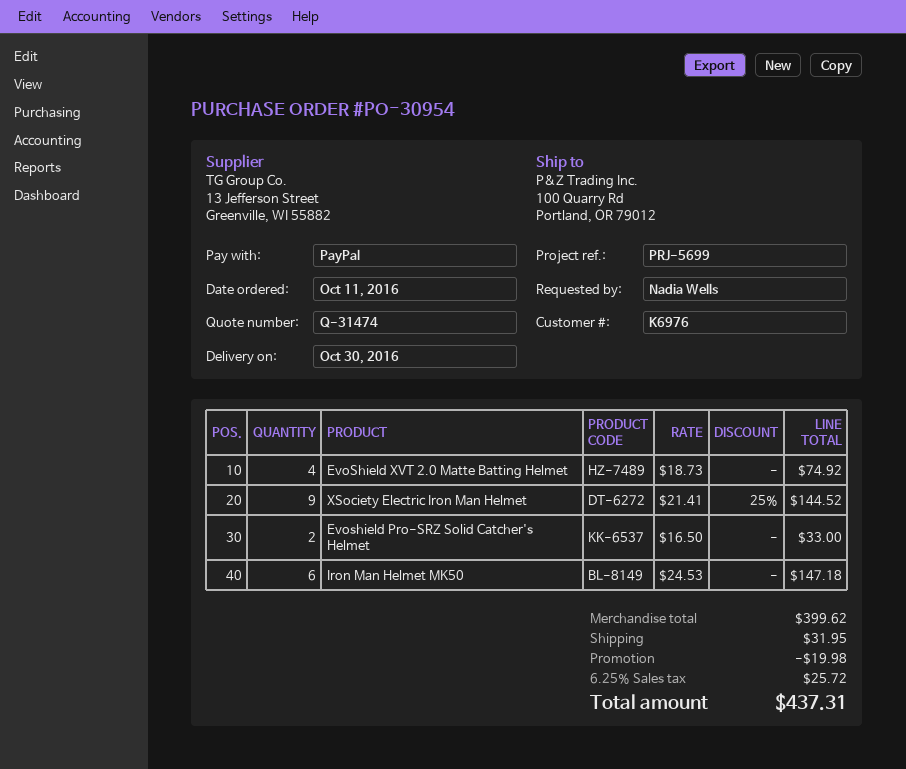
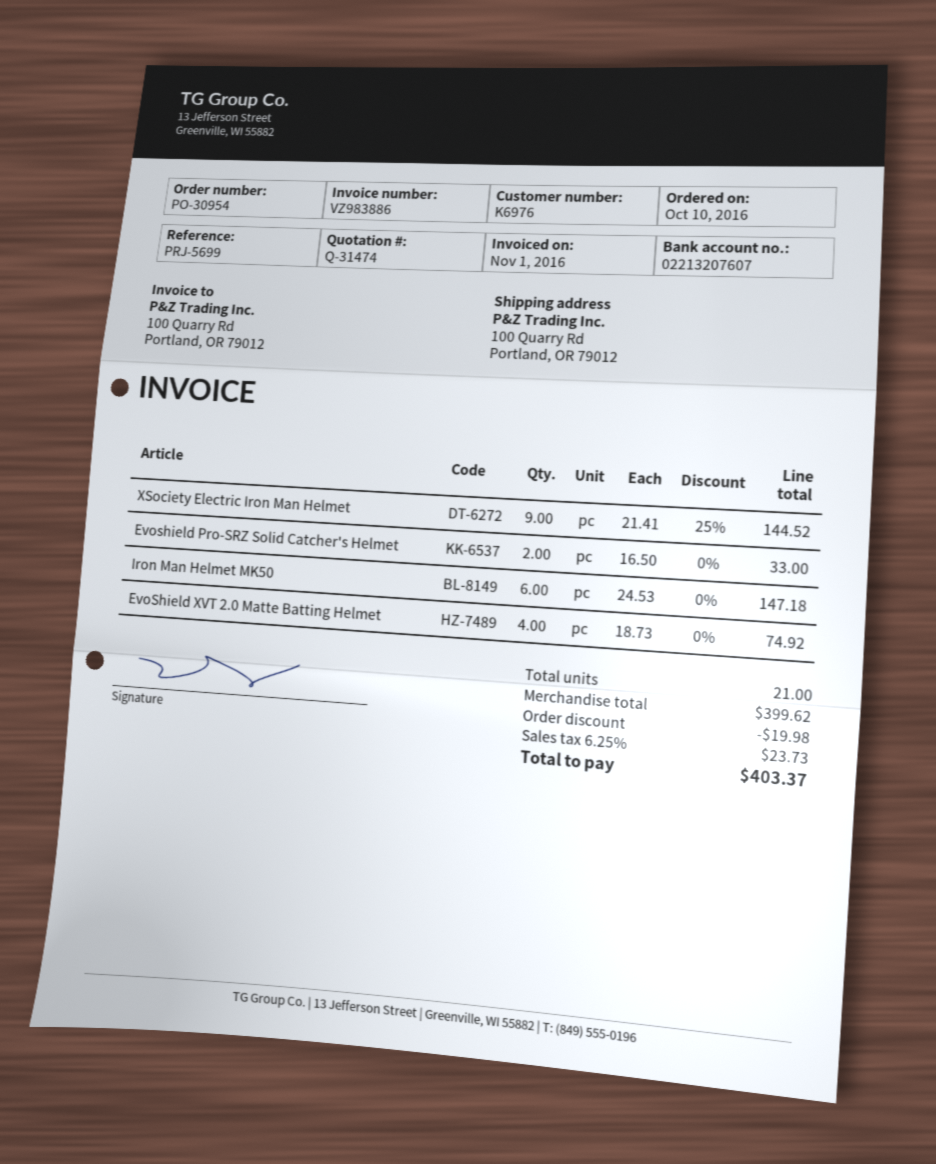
order date: 2016-10-11 -> 2016-10-10
shipping: 31.95 -> none
tax: 6.25% = 25.72 -> 6.25% = 23.73
total: 437.31 -> 403.37

